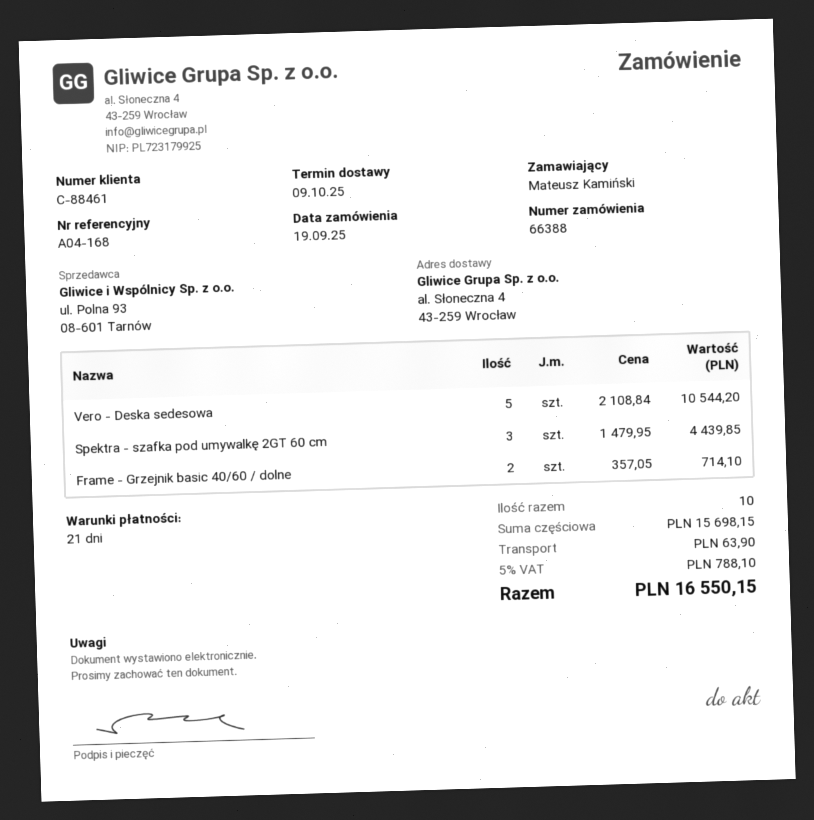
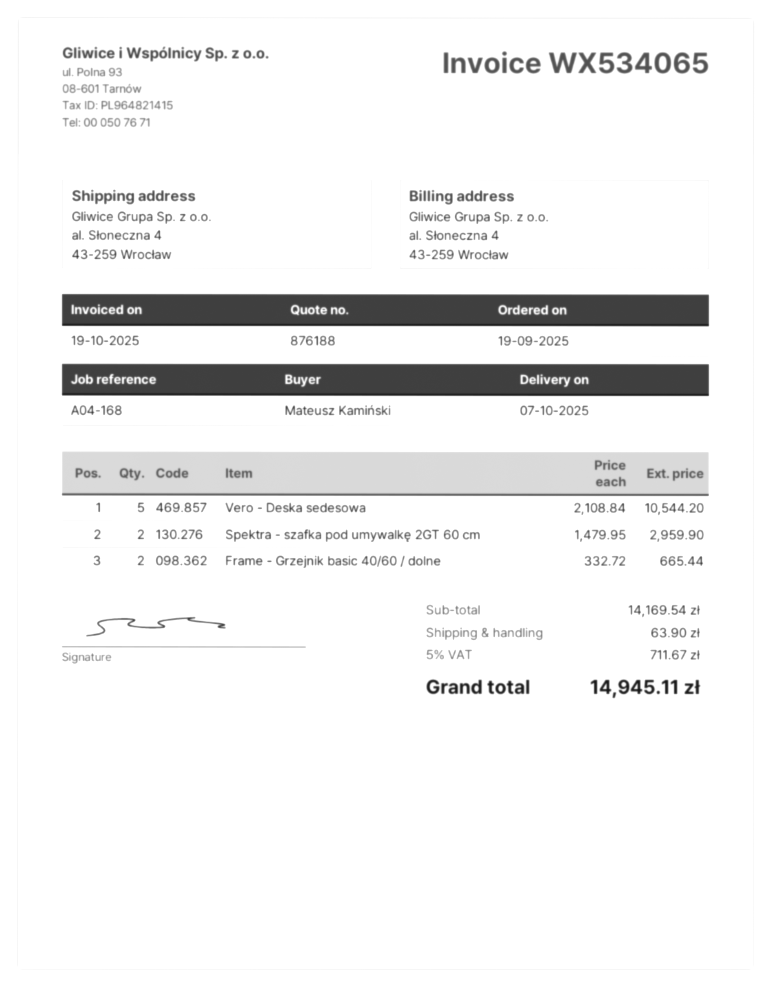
delivery date: 2025-10-09 -> 2025-10-07
Spektra - szafka pod umywalkę 2GT 60 cm: 3 x 1479.95 = 4439.85 -> 2 x 1479.95 = 2959.90
Frame - Grzejnik basic 40/60 / dolne: 2 x 357.05 = 714.10 -> 2 x 332.72 = 665.44
subtotal: 15698.15 -> 14169.54
tax: 5% = 788.10 -> 5% = 711.67
total: 16550.15 -> 14945.11

